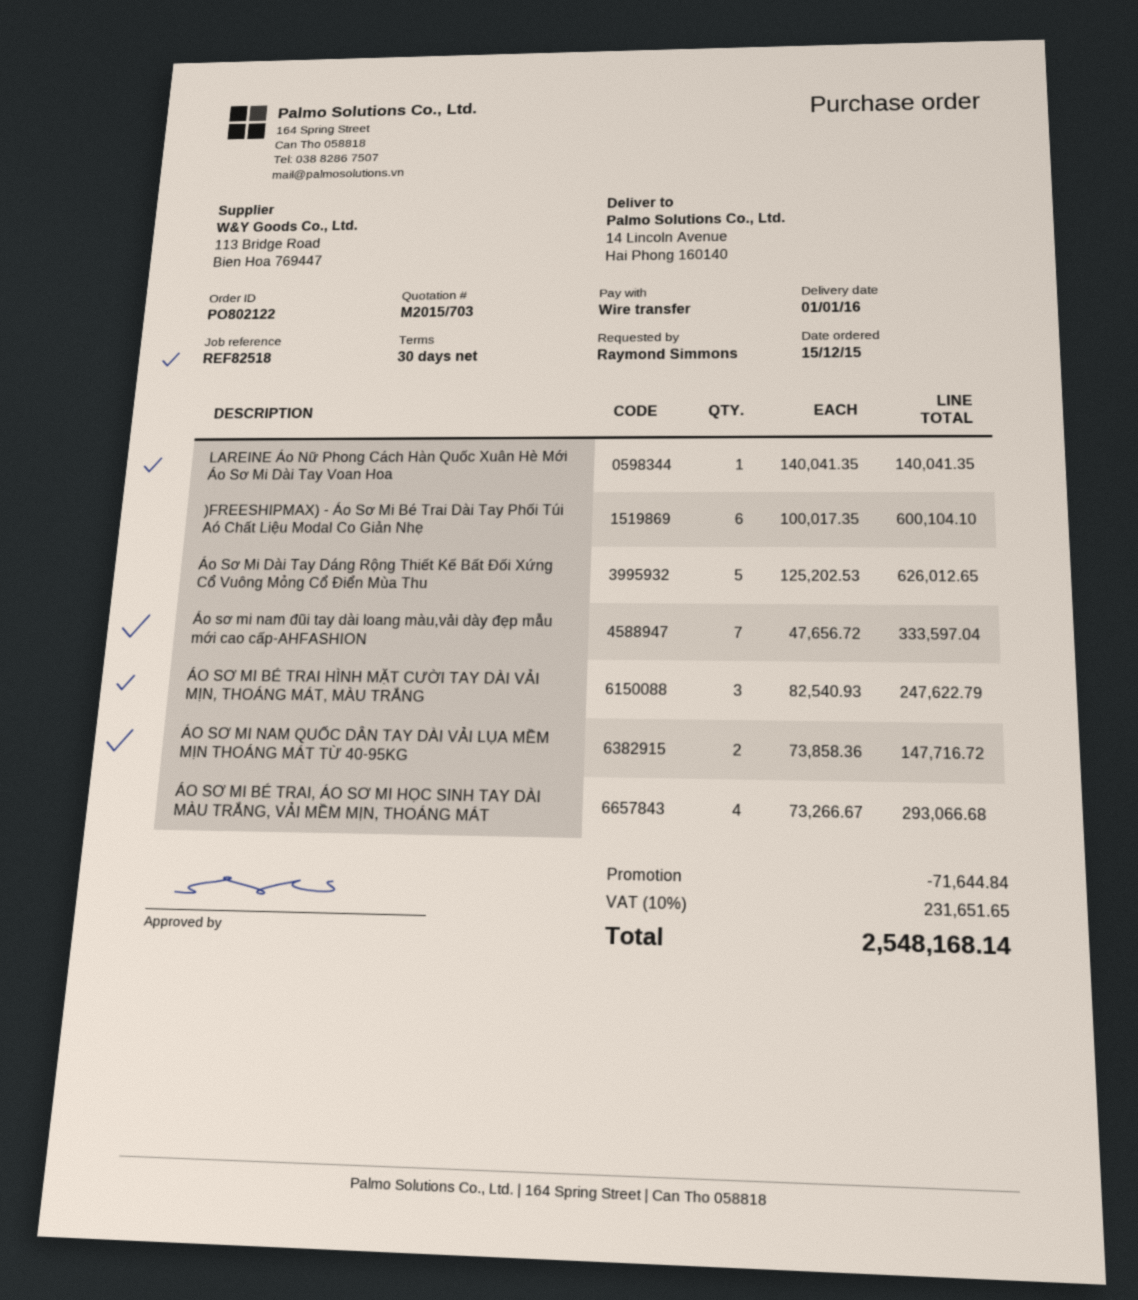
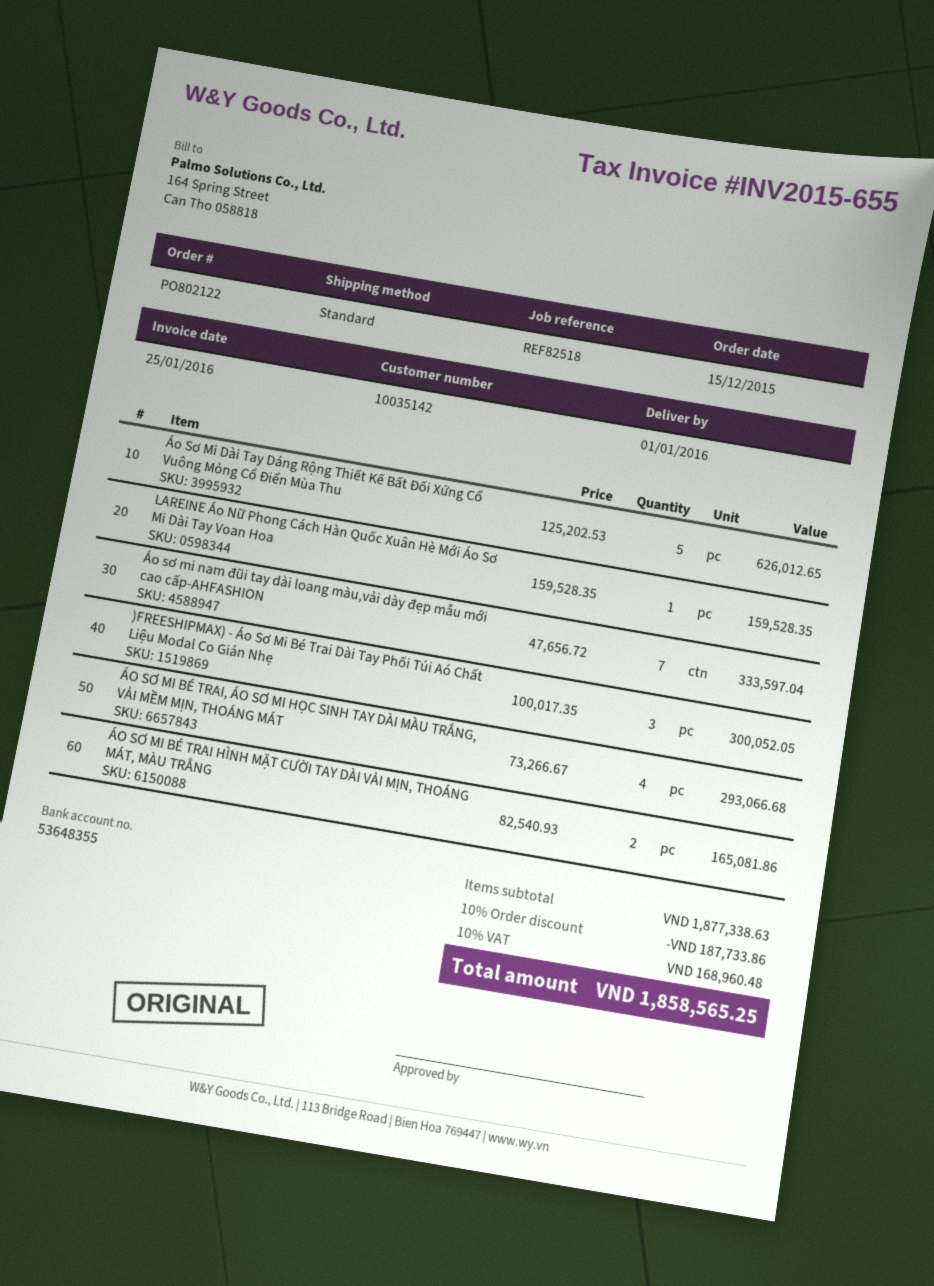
LAREINE Áo Nữ Phong Cách Hàn Quốc Xuân Hè Mới Áo Sơ Mi Dài Tay Voan Hoa: 1 x 140041.35 = 140041.35 -> 1 x 159528.35 = 159528.35
)FREESHIPMAX) - Áo Sơ Mi Bé Trai Dài Tay Phối Túi Aó Chất Liệu Modal Co Giản Nhẹ: 6 x 100017.35 = 600104.10 -> 3 x 100017.35 = 300052.05
ÁO SƠ MI BÉ TRAI HÌNH MẶT CƯỜI TAY DÀI VẢI MỊN, THOÁNG MÁT, MÀU TRẮNG: 3 x 82540.93 = 247622.79 -> 2 x 82540.93 = 165081.86
ÁO SƠ MI NAM QUỐC DÂN TAY DÀI VẢI LỤA MỀM MỊN THOÁNG MÁT TỪ 40-95KG: 2 x 73858.36 = 147716.72 -> none
discount: 71644.84 -> 187733.86
tax: 10% = 231651.65 -> 10% = 168960.48
total: 2548168.14 -> 1858565.25

